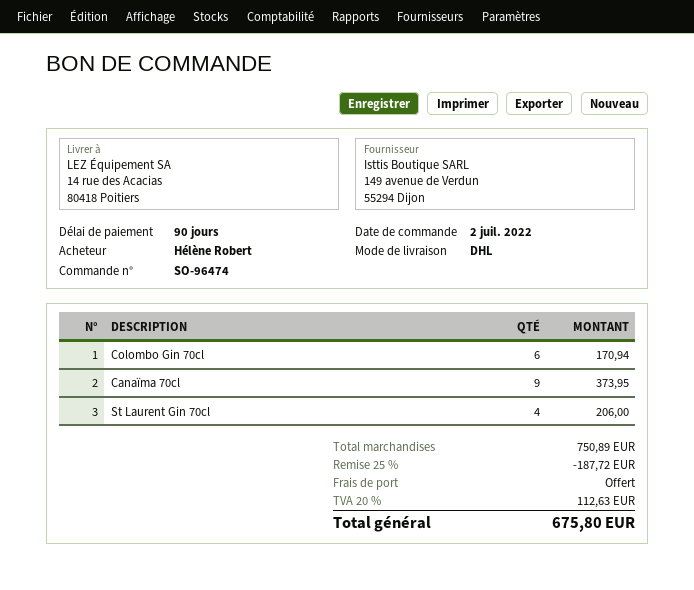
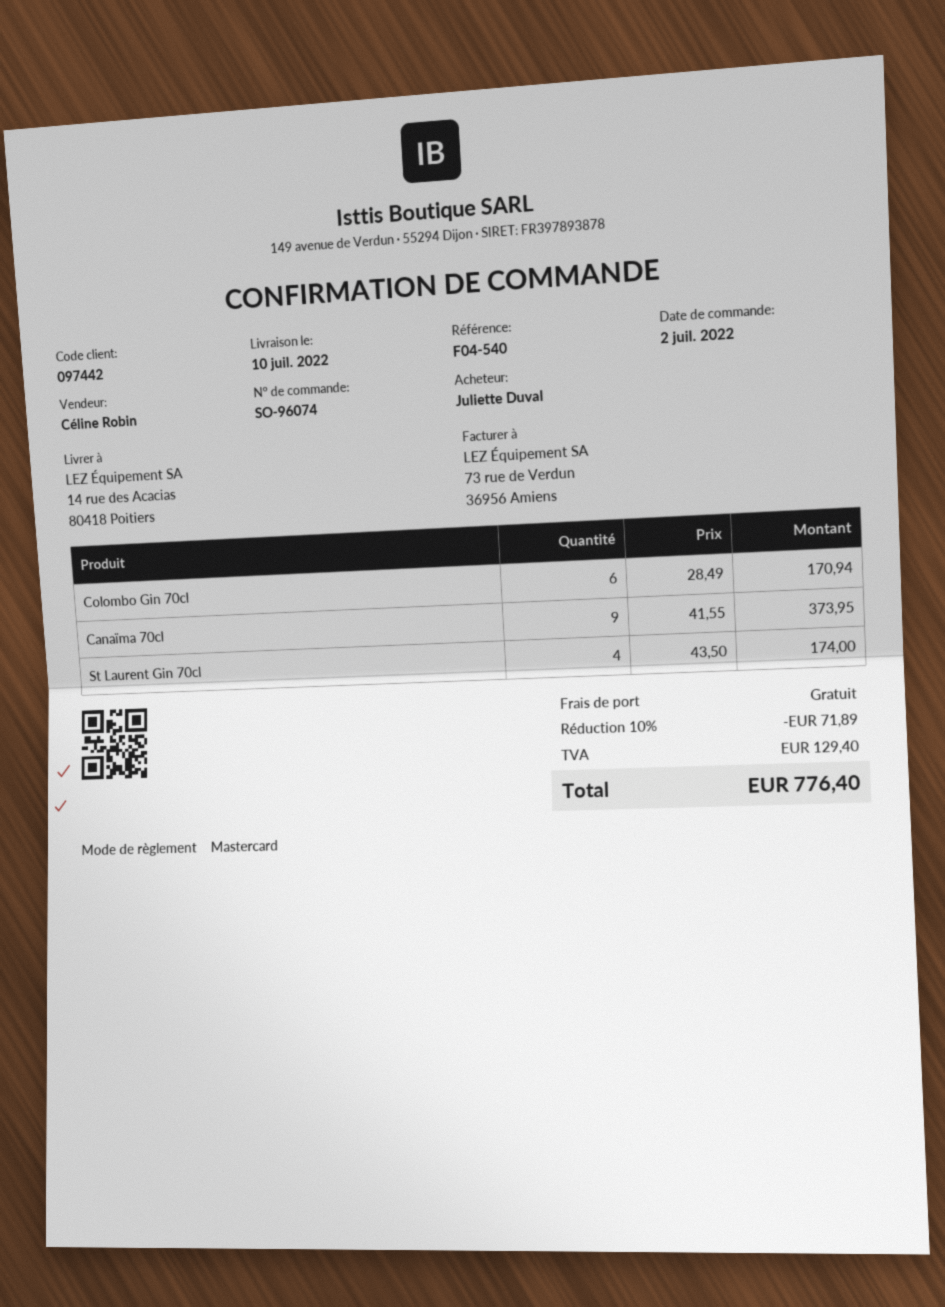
order number: SO-96474 -> SO-96074
ordered by: Hélène Robert -> Juliette Duval
St Laurent Gin 70cl: 4 for 206.00 -> 4 for 174.00
discount: 25% = 187.72 -> 10% = 71.89
tax: 112.63 -> 129.40
total: 675.80 -> 776.40

